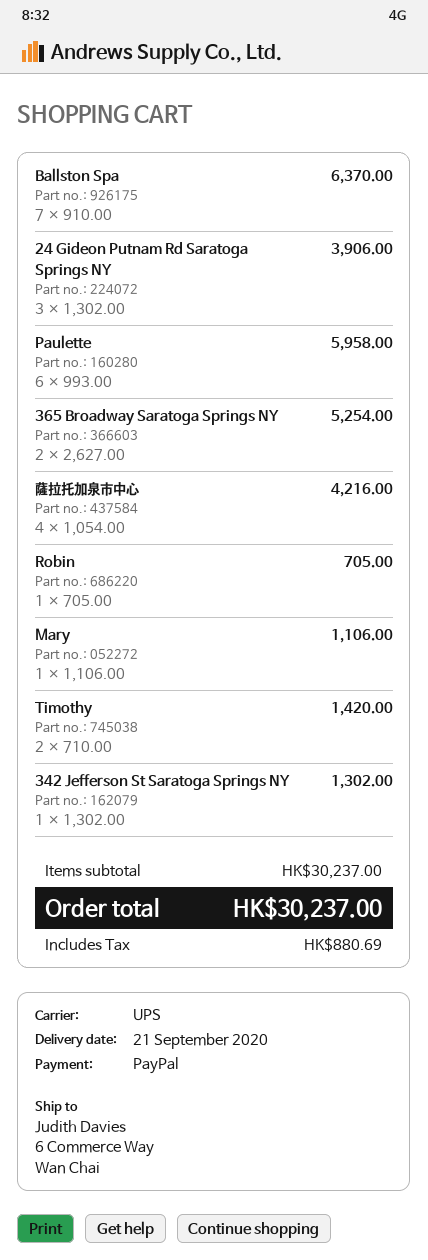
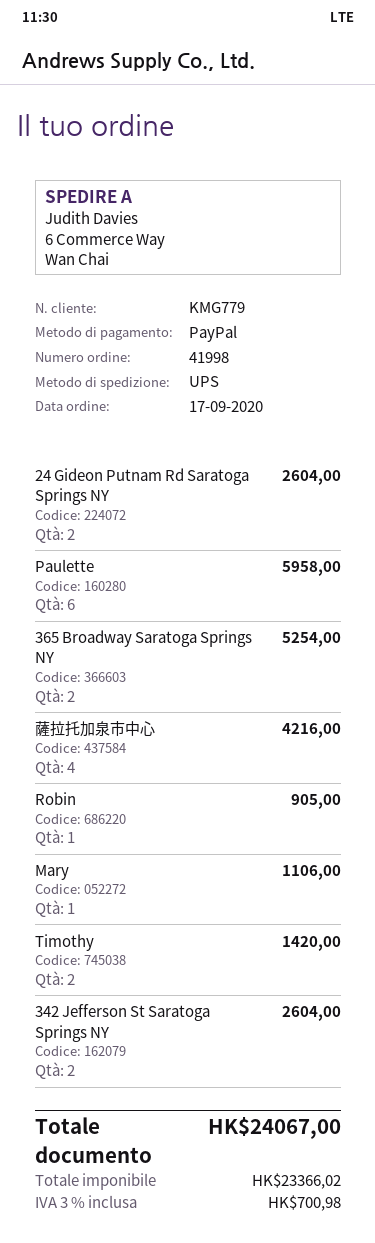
Ballston Spa: 7 for 6370.00 -> none
24 Gideon Putnam Rd Saratoga Springs NY: 3 for 3906.00 -> 2 for 2604.00
Robin: 1 for 705.00 -> 1 for 905.00
342 Jefferson St Saratoga Springs NY: 1 for 1302.00 -> 2 for 2604.00
tax: 880.69 -> 700.98
total: 30237.00 -> 24067.00

